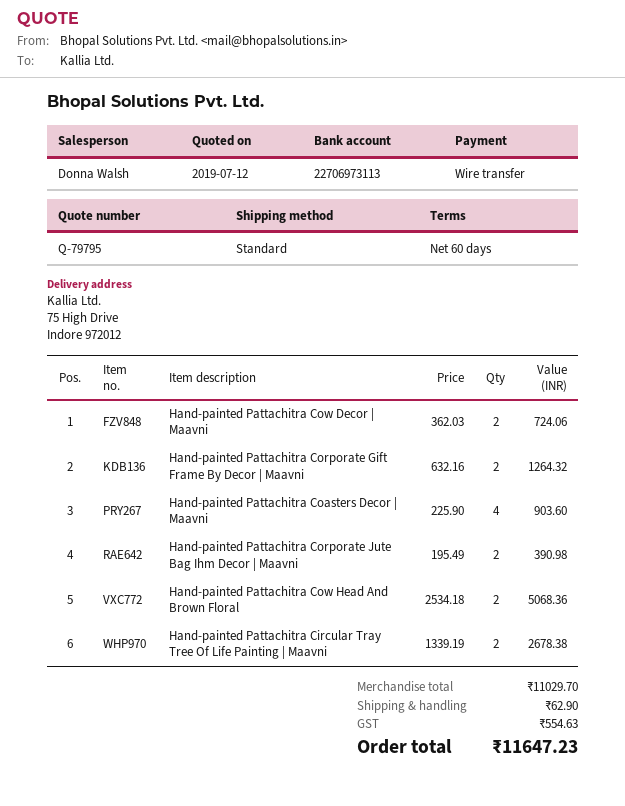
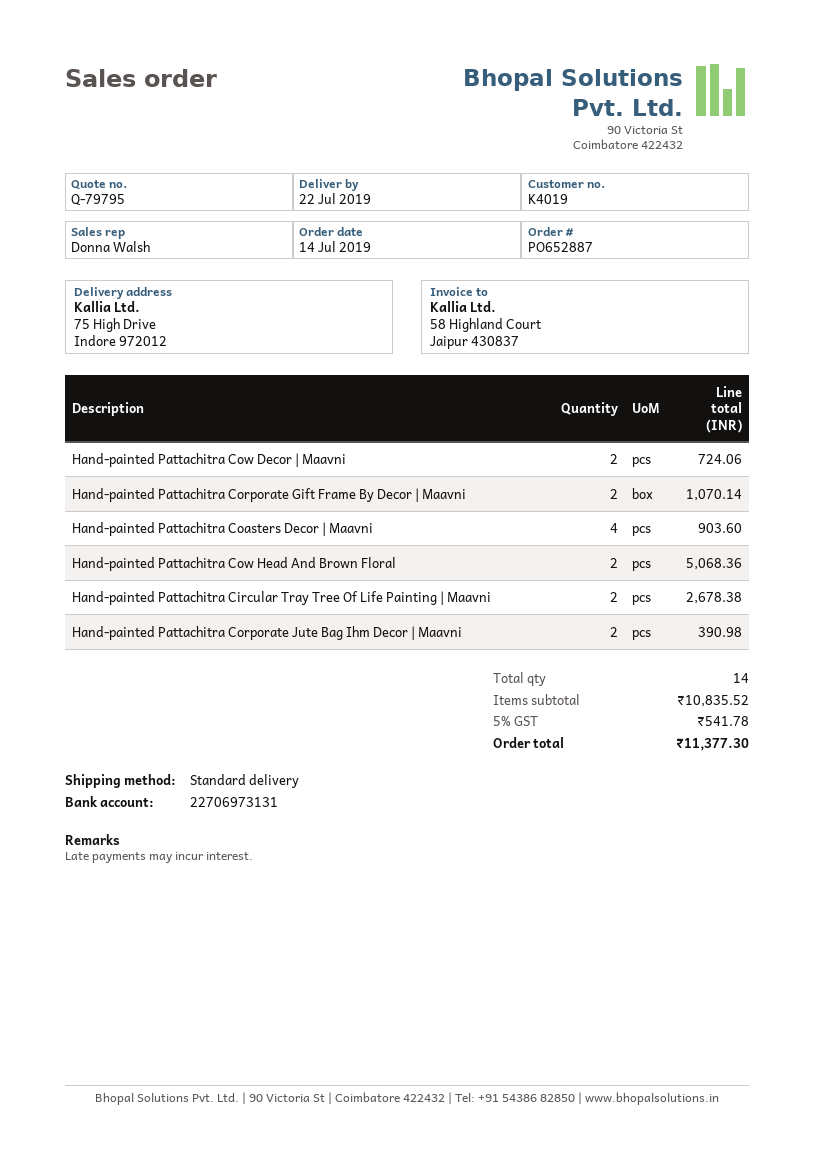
bank account: 22706973113 -> 22706973131
Hand-painted Pattachitra Corporate Gift Frame By Decor | Maavni: 2 for 1264.32 -> 2 for 1070.14
subtotal: 11029.70 -> 10835.52
shipping: 62.90 -> none
tax: 554.63 -> 541.78
total: 11647.23 -> 11377.30

